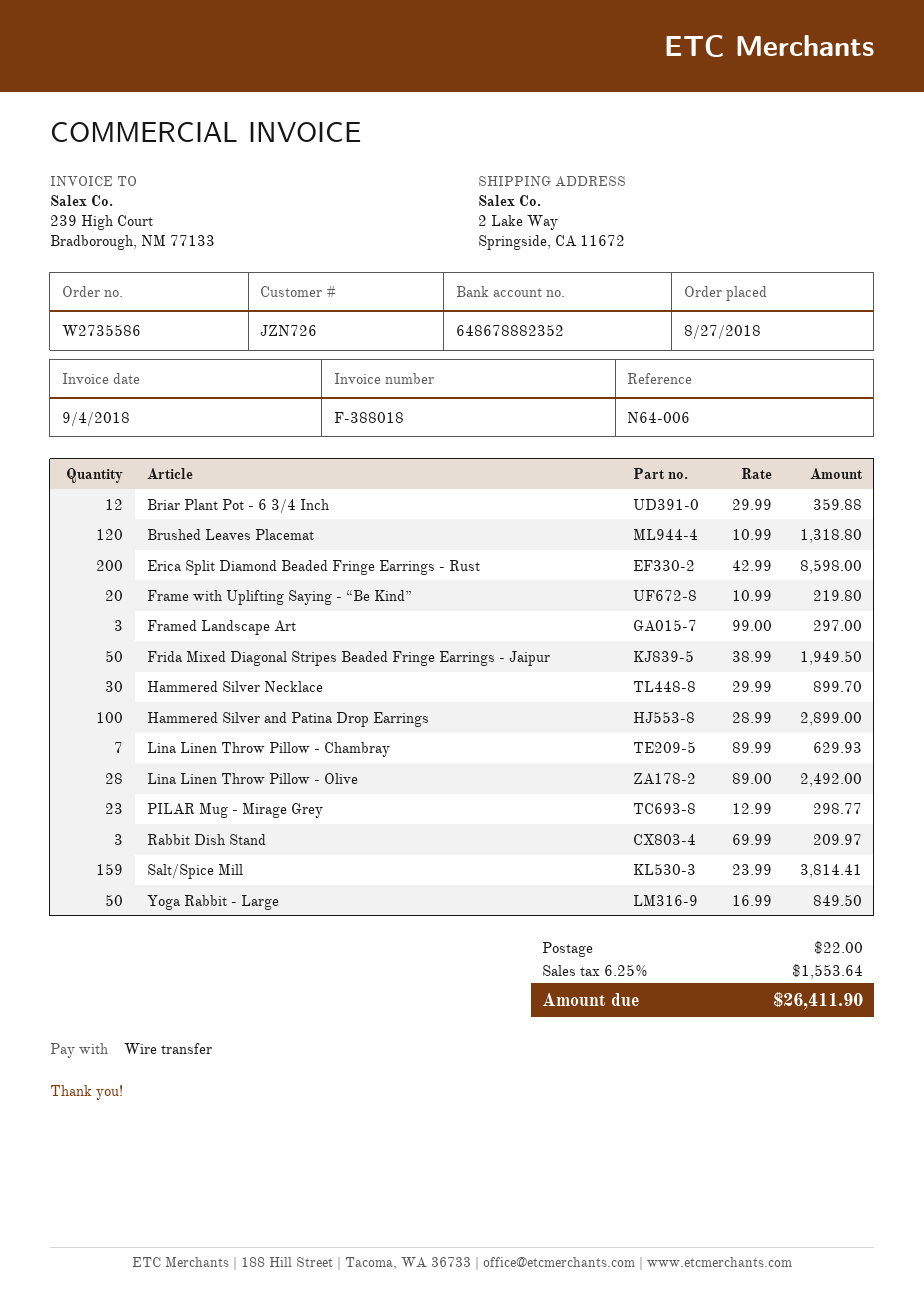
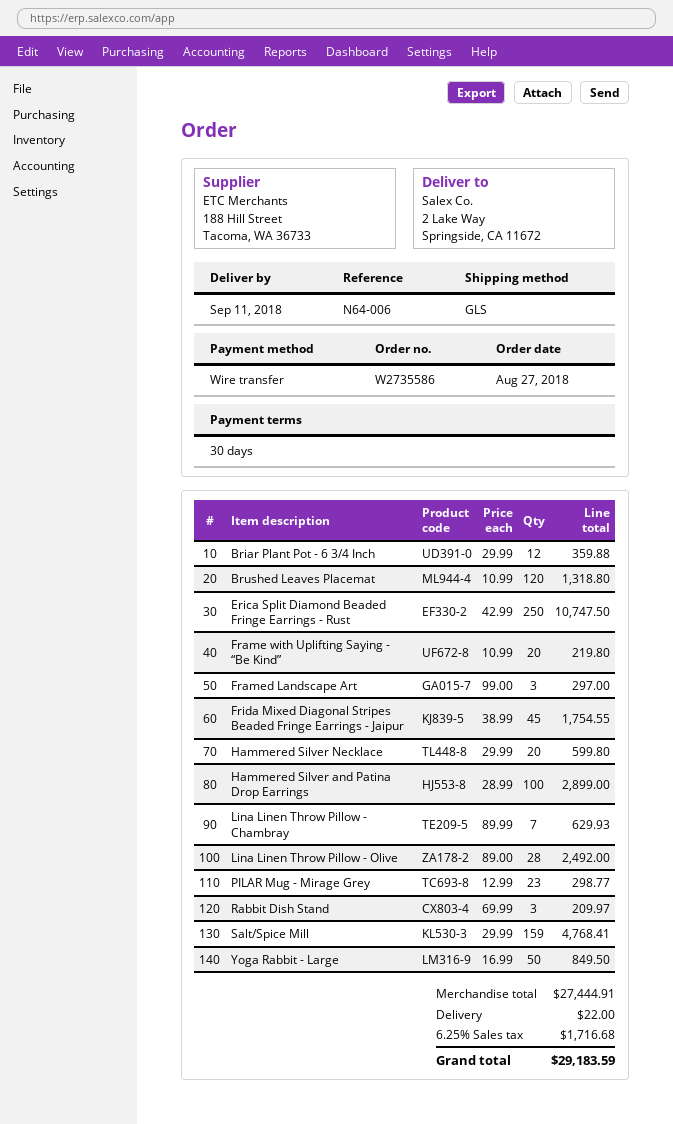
Erica Split Diamond Beaded Fringe Earrings - Rust: 200 x 42.99 = 8598.00 -> 250 x 42.99 = 10747.50
Frida Mixed Diagonal Stripes Beaded Fringe Earrings - Jaipur: 50 x 38.99 = 1949.50 -> 45 x 38.99 = 1754.55
Hammered Silver Necklace: 30 x 29.99 = 899.70 -> 20 x 29.99 = 599.80
Salt/Spice Mill: 159 x 23.99 = 3814.41 -> 159 x 29.99 = 4768.41
tax: 6.25% = 1553.64 -> 6.25% = 1716.68
total: 26411.90 -> 29183.59

